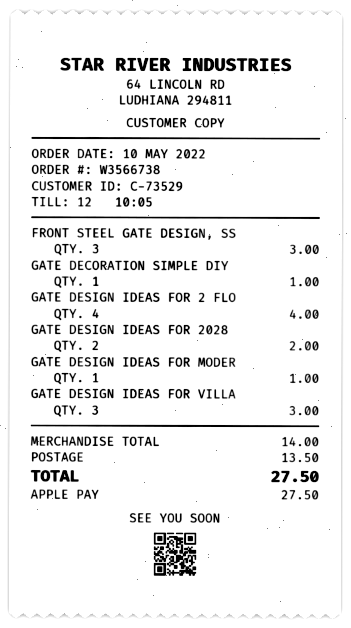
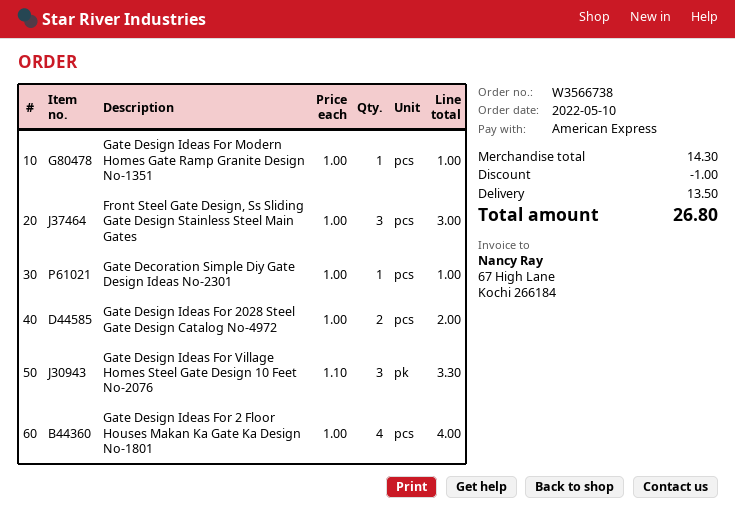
payment method: Apple Pay -> American Express
GATE DESIGN IDEAS FOR VILLA: 3 for 3.00 -> 3 for 3.30
subtotal: 14.00 -> 14.30
discount: none -> 1.00
total: 27.50 -> 26.80

